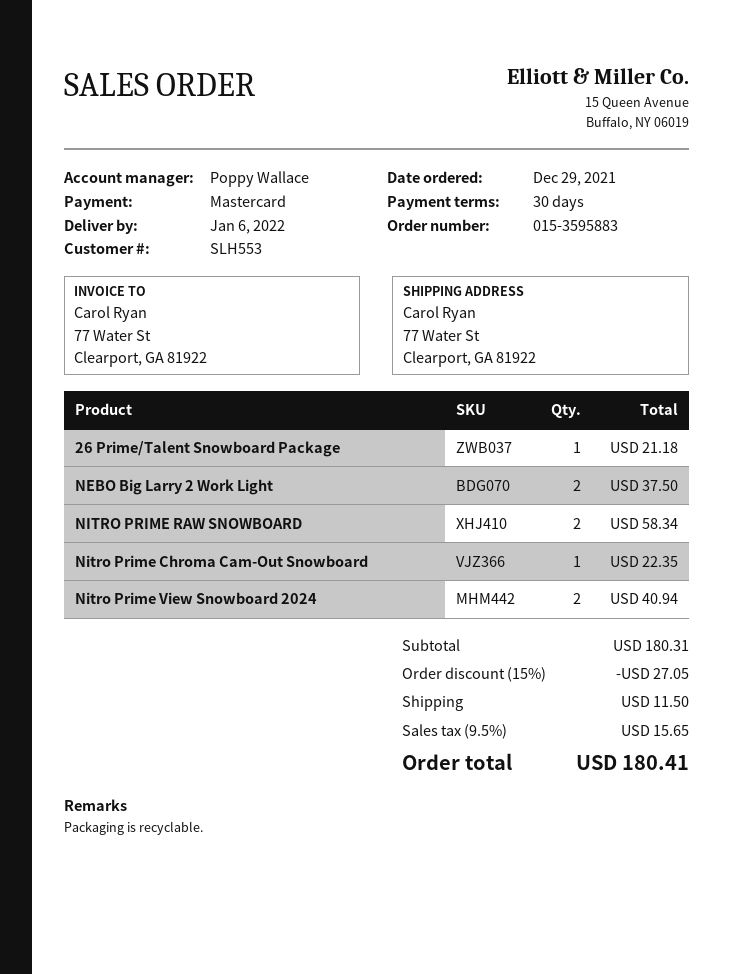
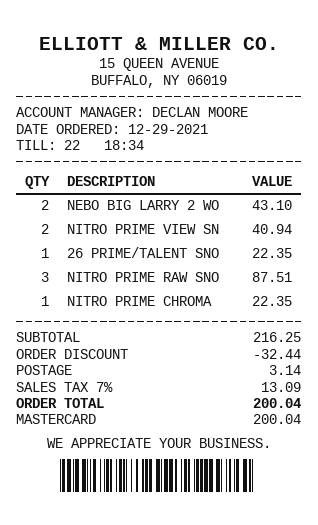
sales rep: Poppy Wallace -> DECLAN MOORE
26 Prime/Talent Snowboard Package: 1 for 21.18 -> 1 for 22.35
NEBO Big Larry 2 Work Light: 2 for 37.50 -> 2 for 43.10
NITRO PRIME RAW SNOWBOARD: 2 for 58.34 -> 3 for 87.51
subtotal: 180.31 -> 216.25
discount: 27.05 -> 32.44
shipping: 11.50 -> 3.14
tax: 9.5% = 15.65 -> 7% = 13.09
total: 180.41 -> 200.04

